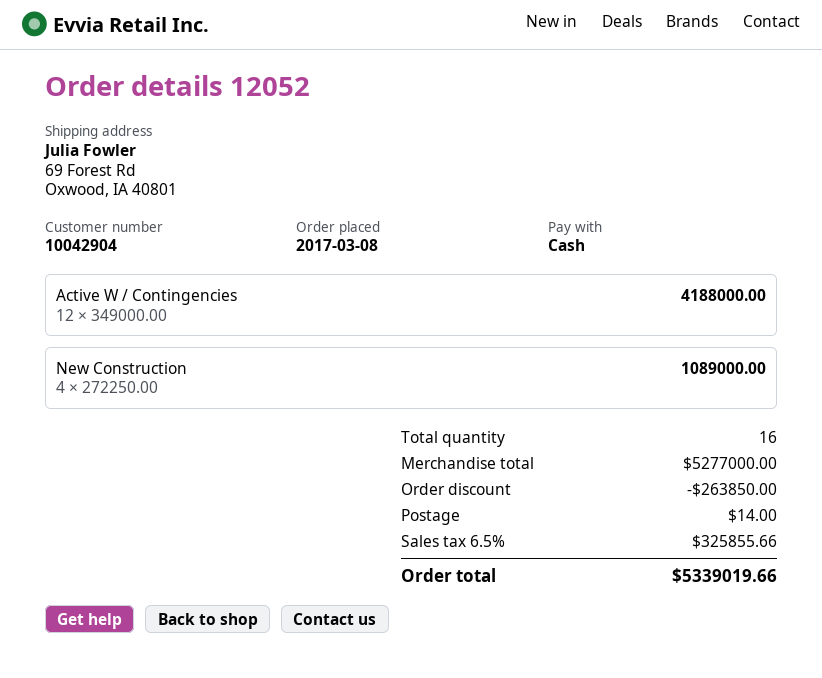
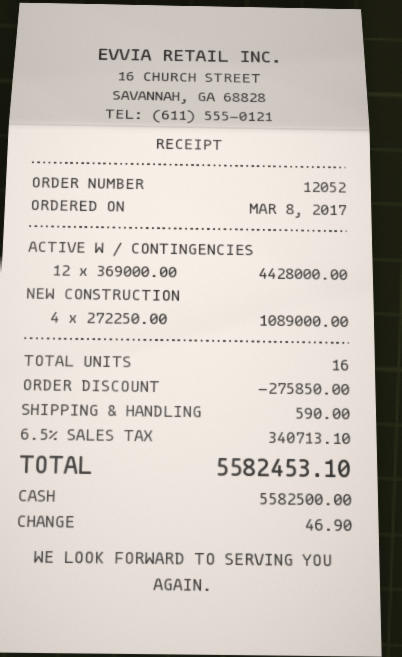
Active W / Contingencies: 12 x 349000.00 = 4188000.00 -> 12 x 369000.00 = 4428000.00
discount: 263850.00 -> 275850.00
shipping: 14.00 -> 590.00
tax: 6.5% = 325855.66 -> 6.5% = 340713.10
total: 5339019.66 -> 5582453.10

